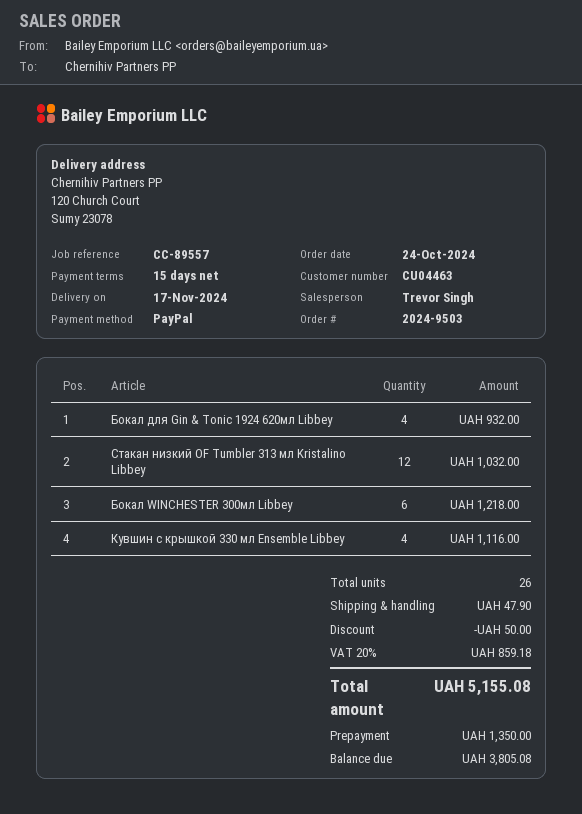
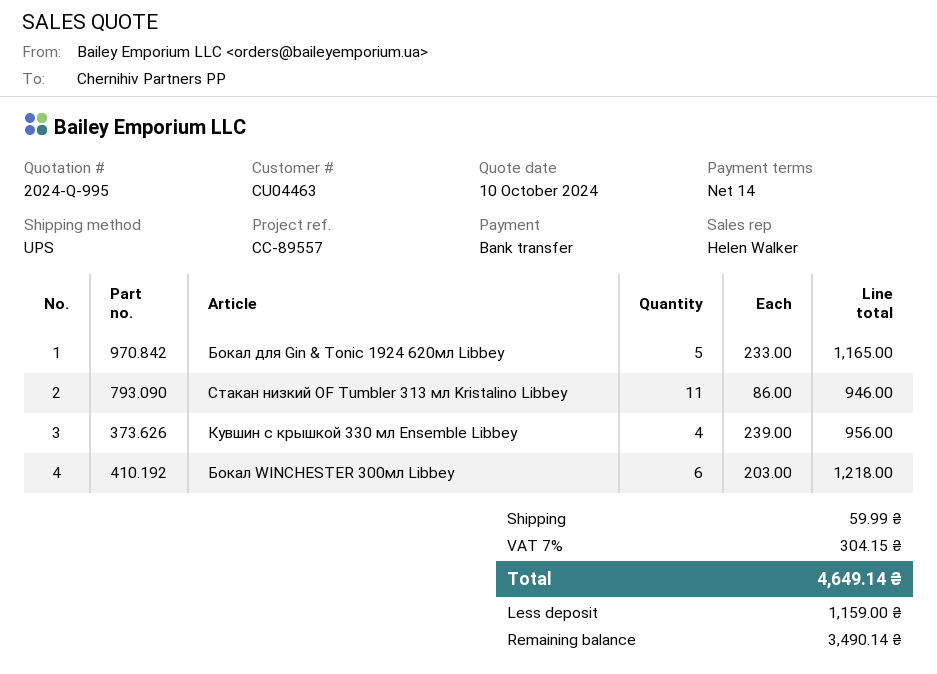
payment terms: 15 days -> 14 days
sales rep: Trevor Singh -> Helen Walker
payment method: PayPal -> bank transfer
Бокал для Gin & Tonic 1924 620мл Libbey: 4 for 932.00 -> 5 for 1165.00
Стакан низкий OF Tumbler 313 мл Kristalino Libbey: 12 for 1032.00 -> 11 for 946.00
Кувшин с крышкой 330 мл Ensemble Libbey: 4 for 1116.00 -> 4 for 956.00
discount: 50.00 -> none
shipping: 47.90 -> 59.99
tax: 20% = 859.18 -> 7% = 304.15
total: 5155.08 -> 4649.14
deposit: 1350.00 -> 1159.00
balance: 3805.08 -> 3490.14

